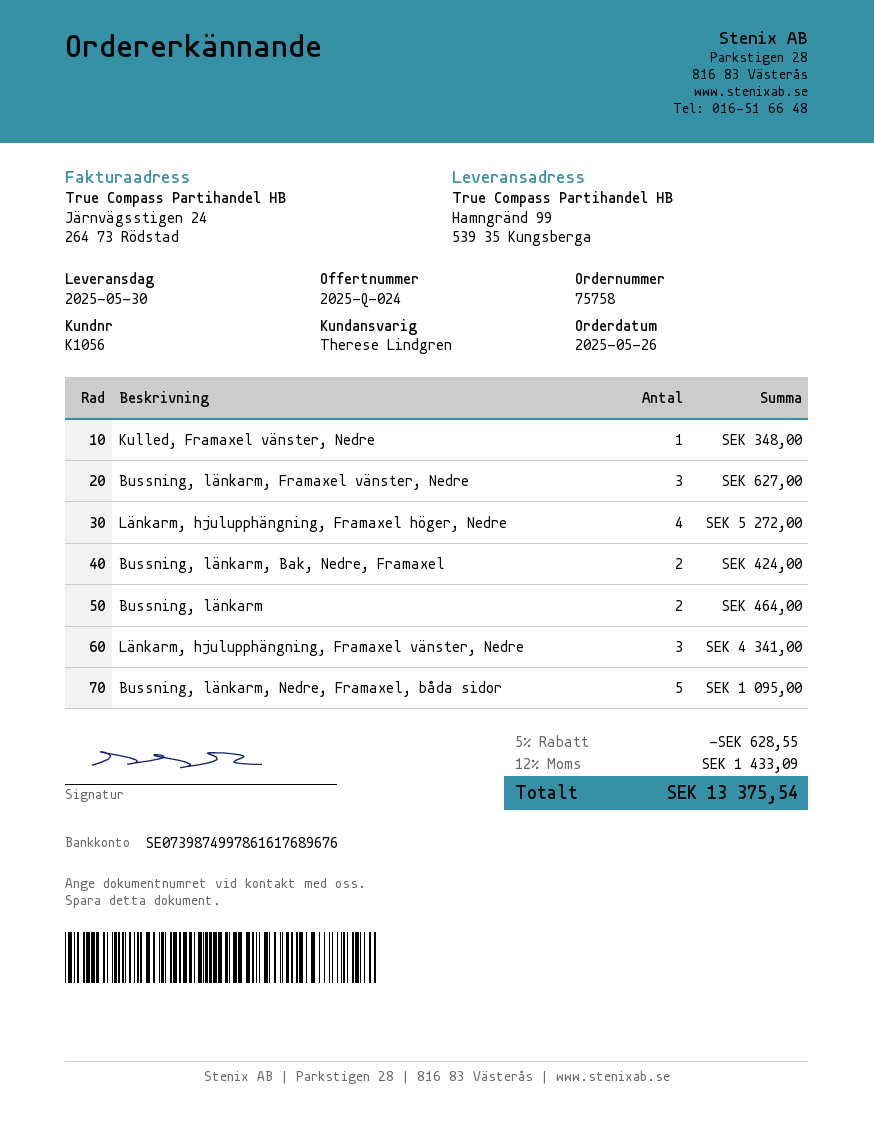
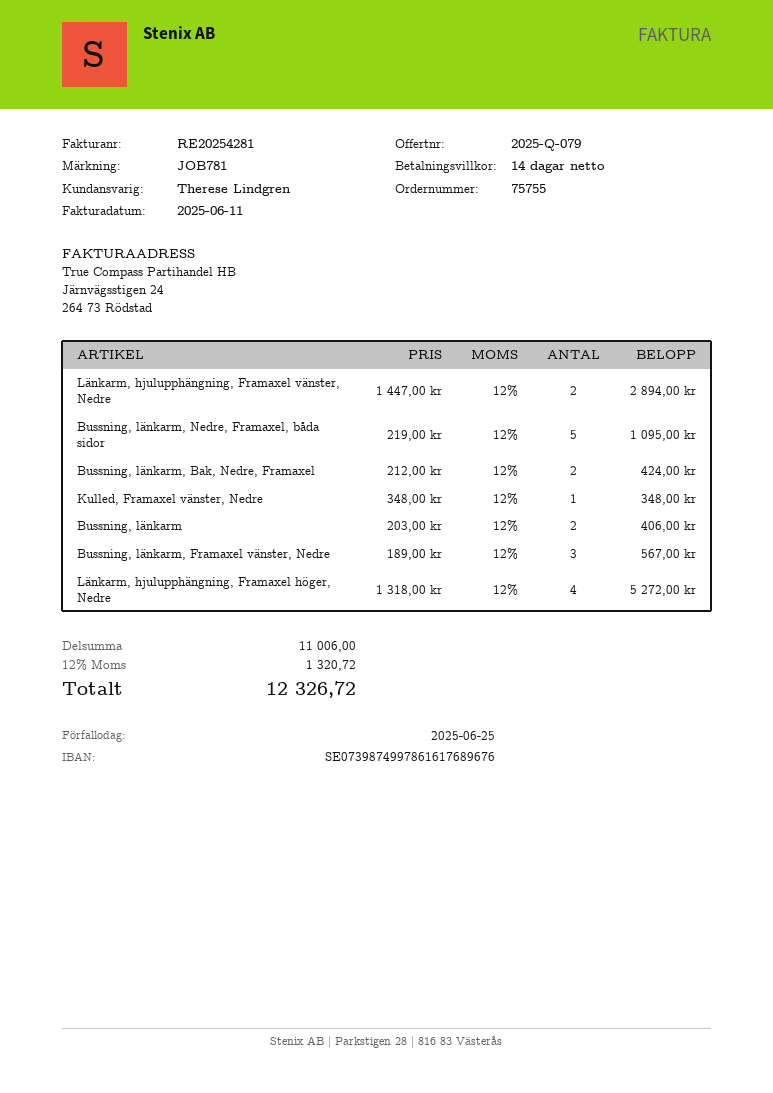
quote number: 2025-Q-024 -> 2025-Q-079
order number: 75758 -> 75755
Bussning, länkarm, Framaxel vänster, Nedre: 3 for 627.00 -> 3 for 567.00
Bussning, länkarm: 2 for 464.00 -> 2 for 406.00
Länkarm, hjulupphängning, Framaxel vänster, Nedre: 3 for 4341.00 -> 2 for 2894.00
discount: 5% = 628.55 -> none
tax: 12% = 1433.09 -> 12% = 1320.72
total: 13375.54 -> 12326.72

